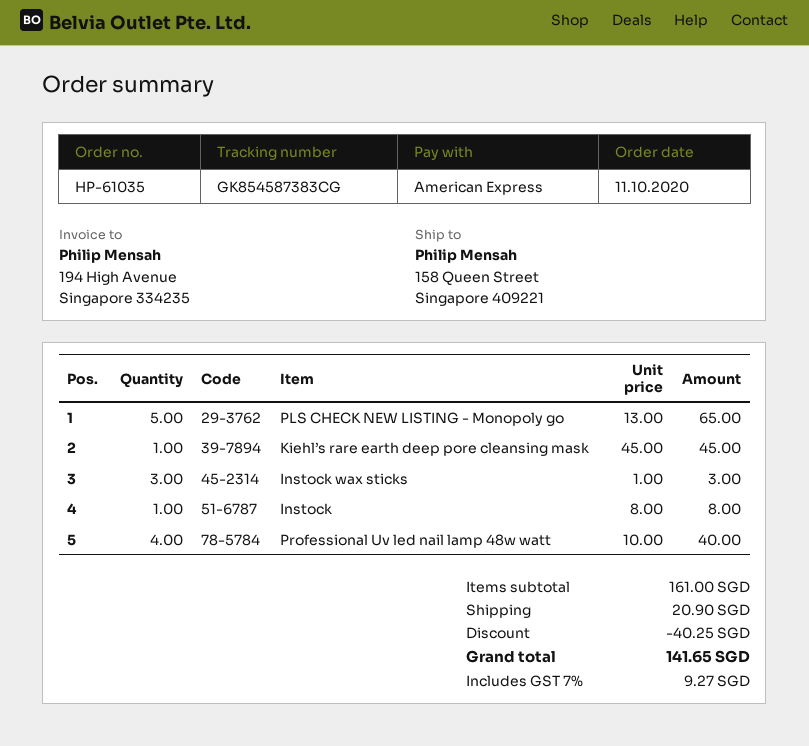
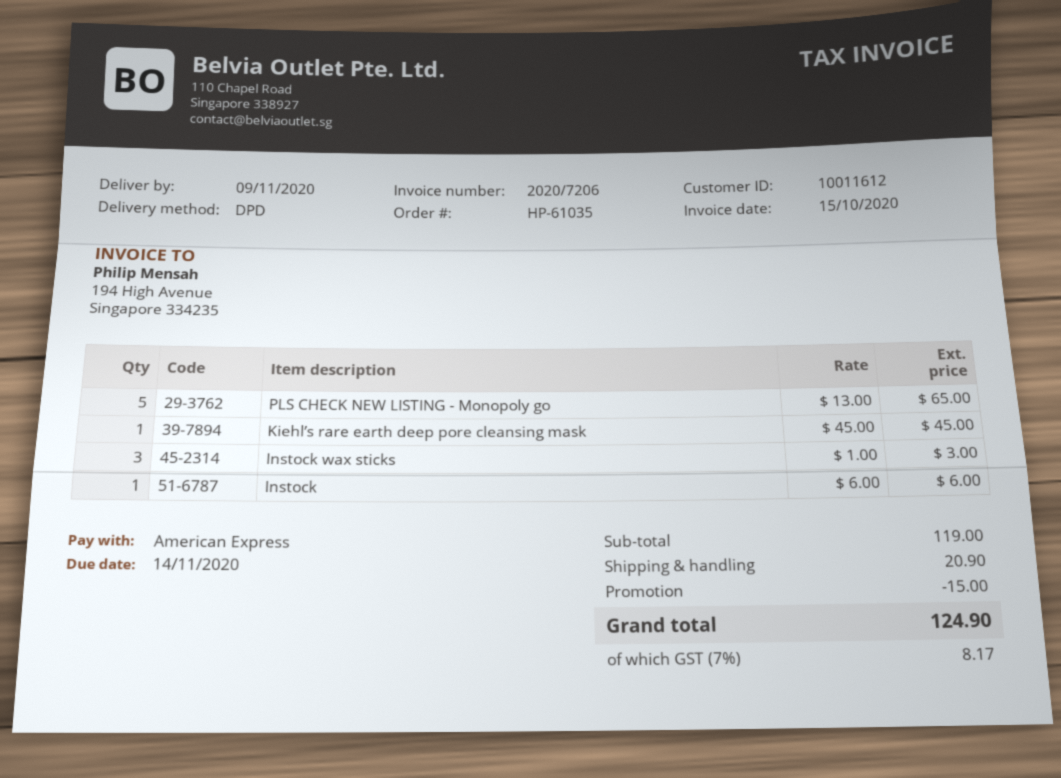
Instock: 1 x 8.00 = 8.00 -> 1 x 6.00 = 6.00
Professional Uv led nail lamp 48w watt: 4 x 10.00 = 40.00 -> none
subtotal: 161.00 -> 119.00
discount: 40.25 -> 15.00
tax: 7% = 9.27 -> 7% = 8.17
total: 141.65 -> 124.90

